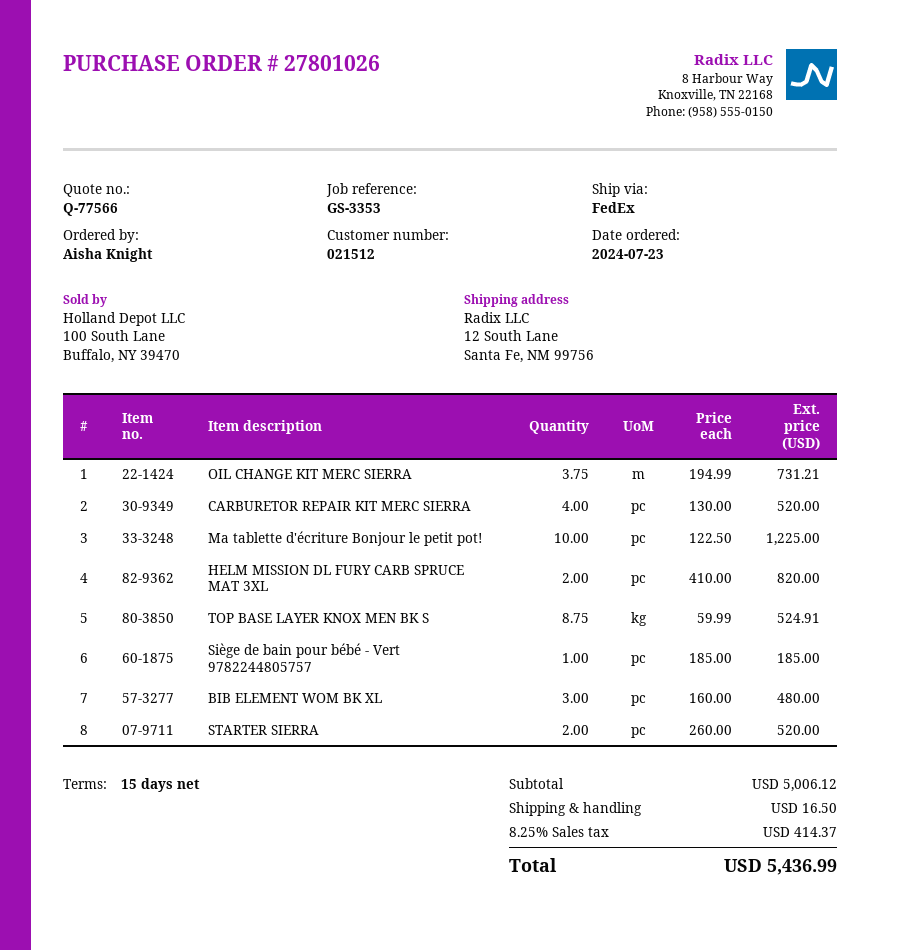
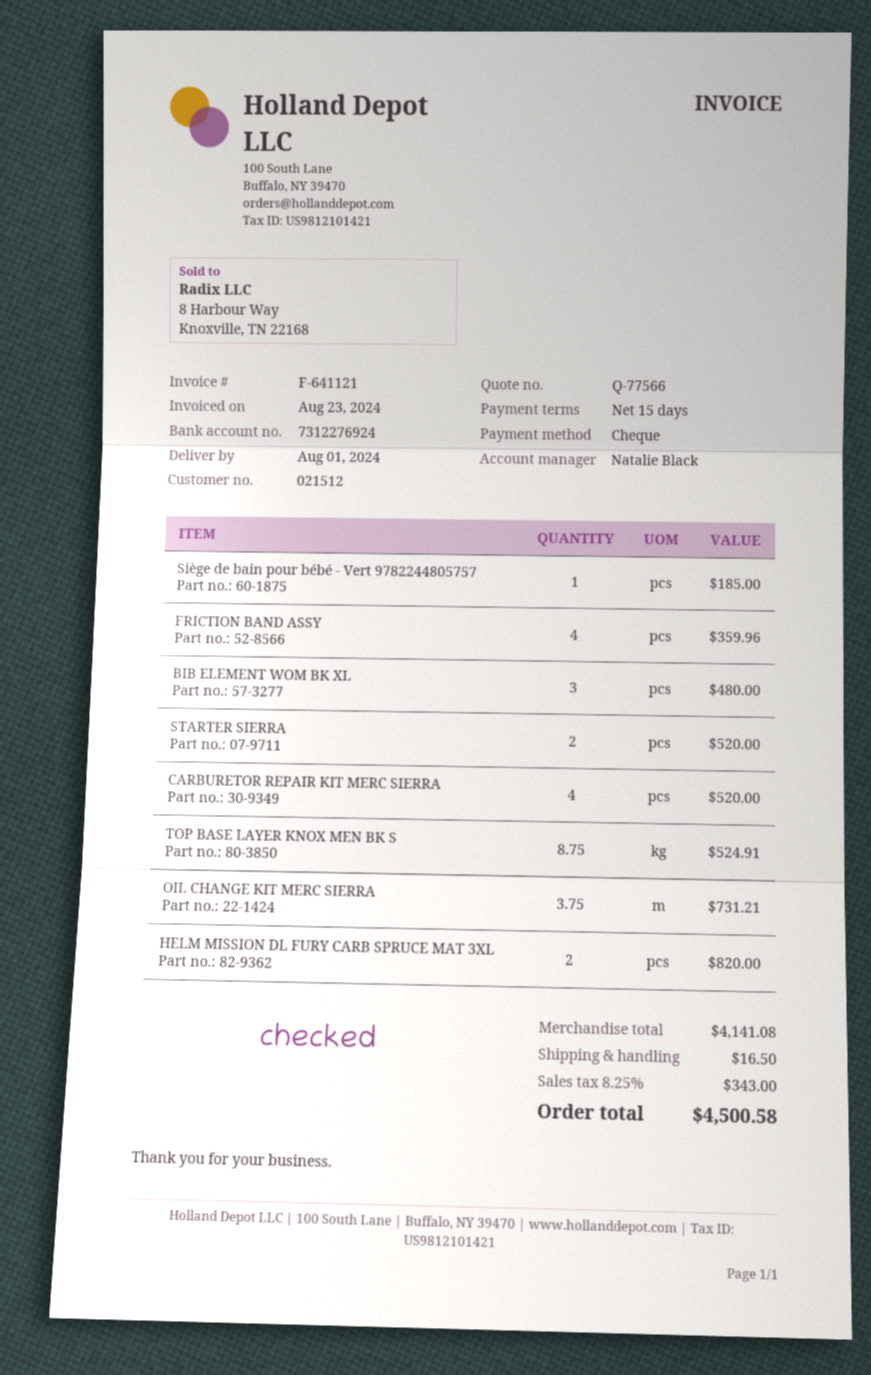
Ma tablette d'écriture Bonjour le petit pot!: 10 for 1225.00 -> none
FRICTION BAND ASSY: none -> 4 for 359.96
subtotal: 5006.12 -> 4141.08
tax: 8.25% = 414.37 -> 8.25% = 343.00
total: 5436.99 -> 4500.58

